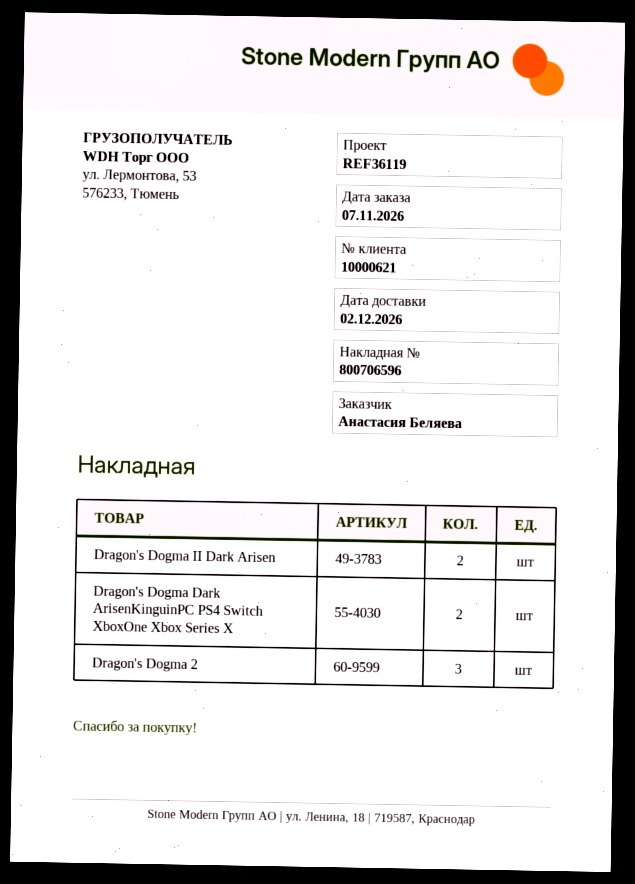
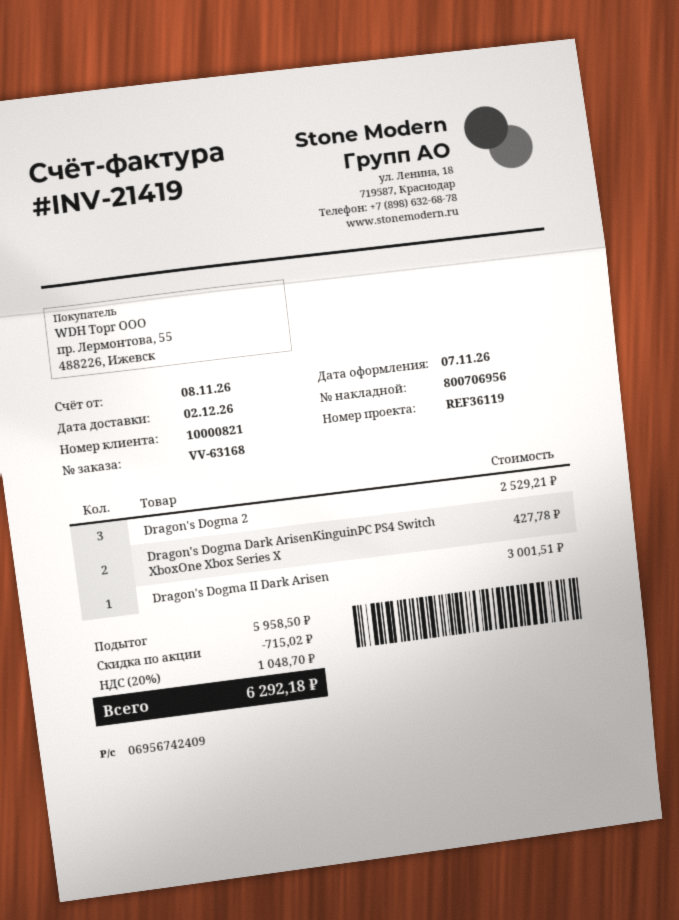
delivery note number: 800706596 -> 800706956
customer number: 10000621 -> 10000821
Dragon's Dogma II Dark Arisen: 2 -> 1

